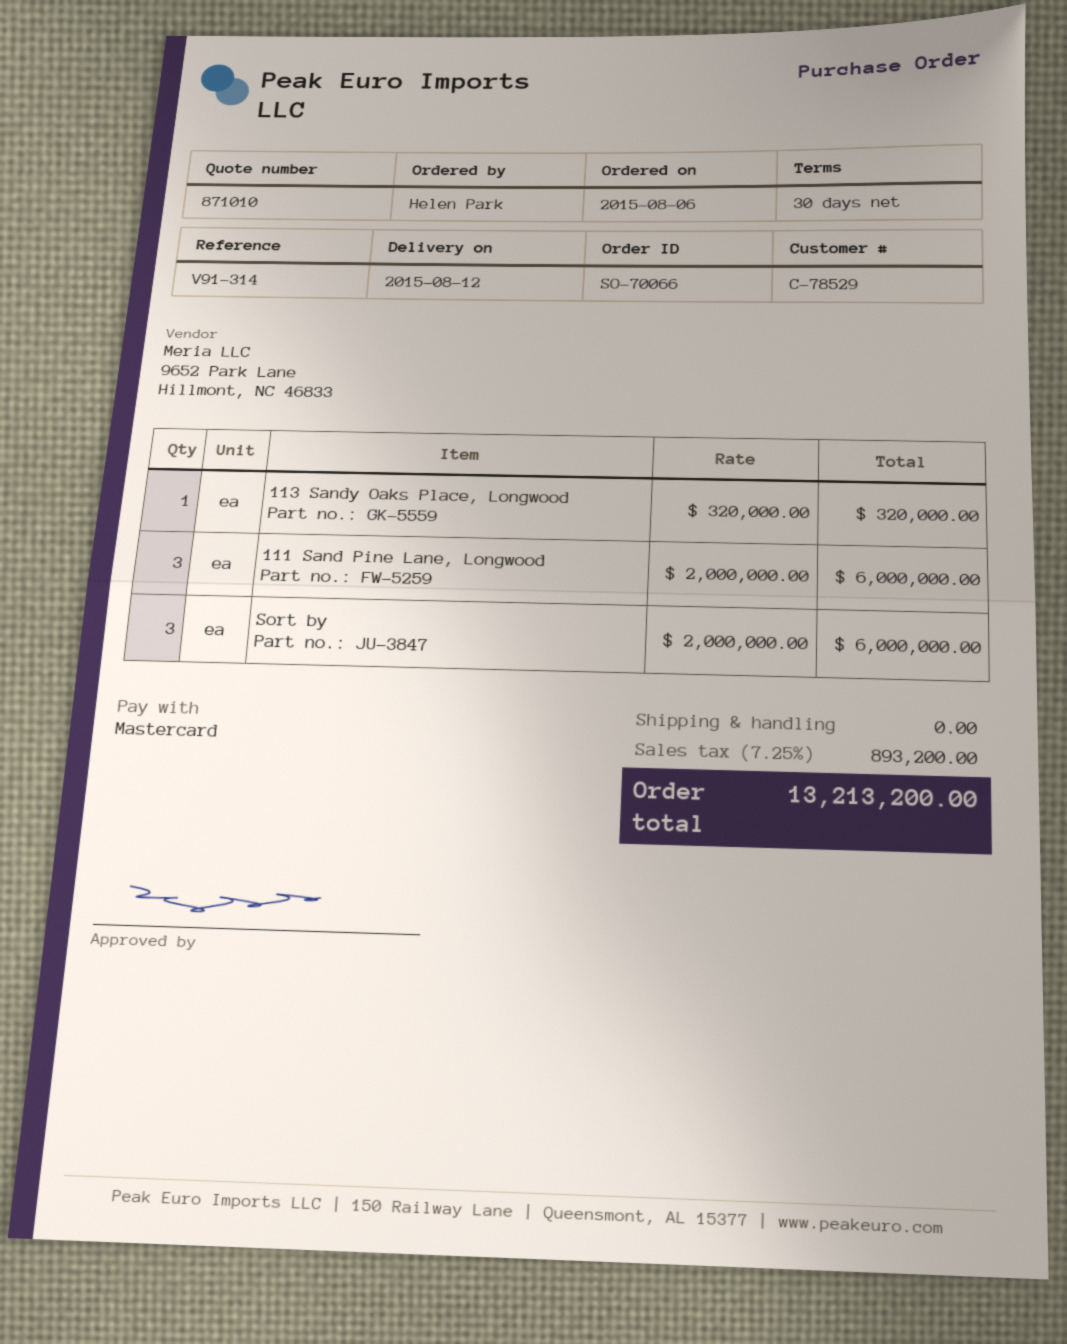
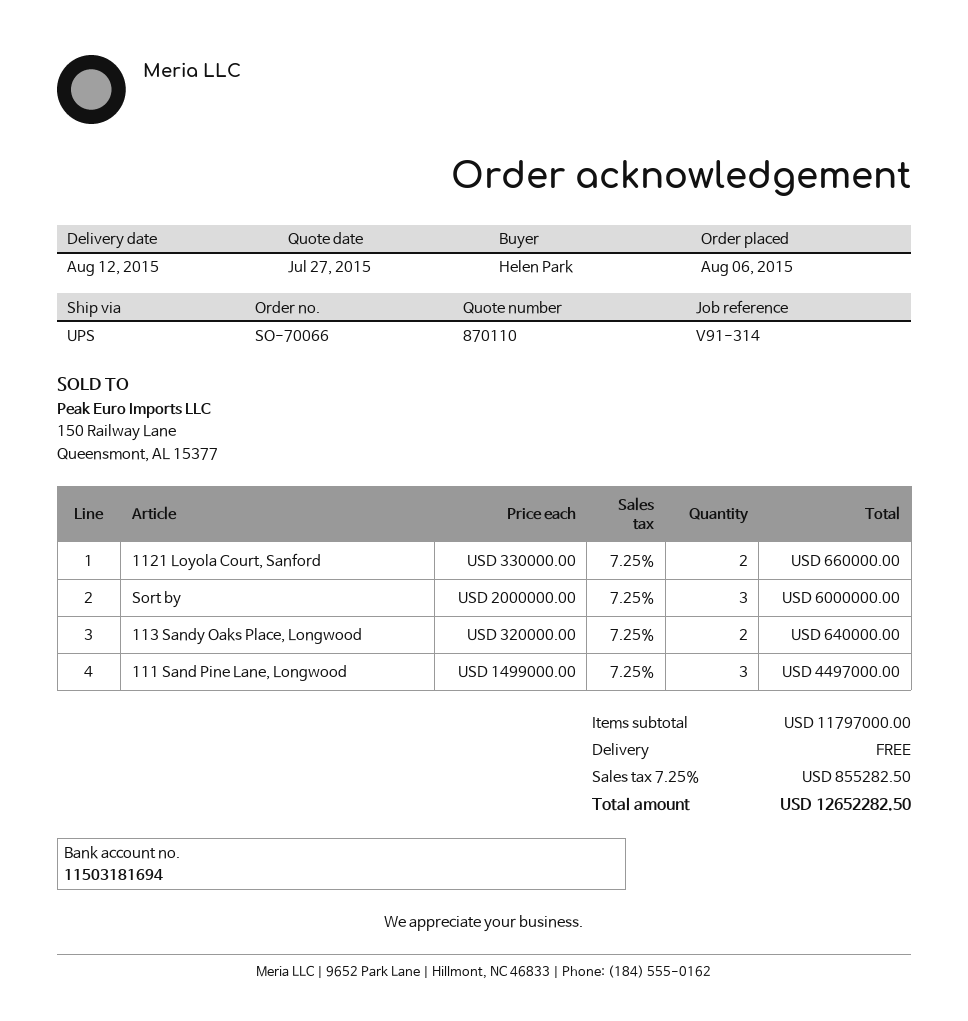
quote number: 871010 -> 870110
113 Sandy Oaks Place, Longwood: 1 x 320000.00 = 320000.00 -> 2 x 320000.00 = 640000.00
111 Sand Pine Lane, Longwood: 3 x 2000000.00 = 6000000.00 -> 3 x 1499000.00 = 4497000.00
1121 Loyola Court, Sanford: none -> 2 x 330000.00 = 660000.00
tax: 7.25% = 893200.00 -> 7.25% = 855282.50
total: 13213200.00 -> 12652282.50

